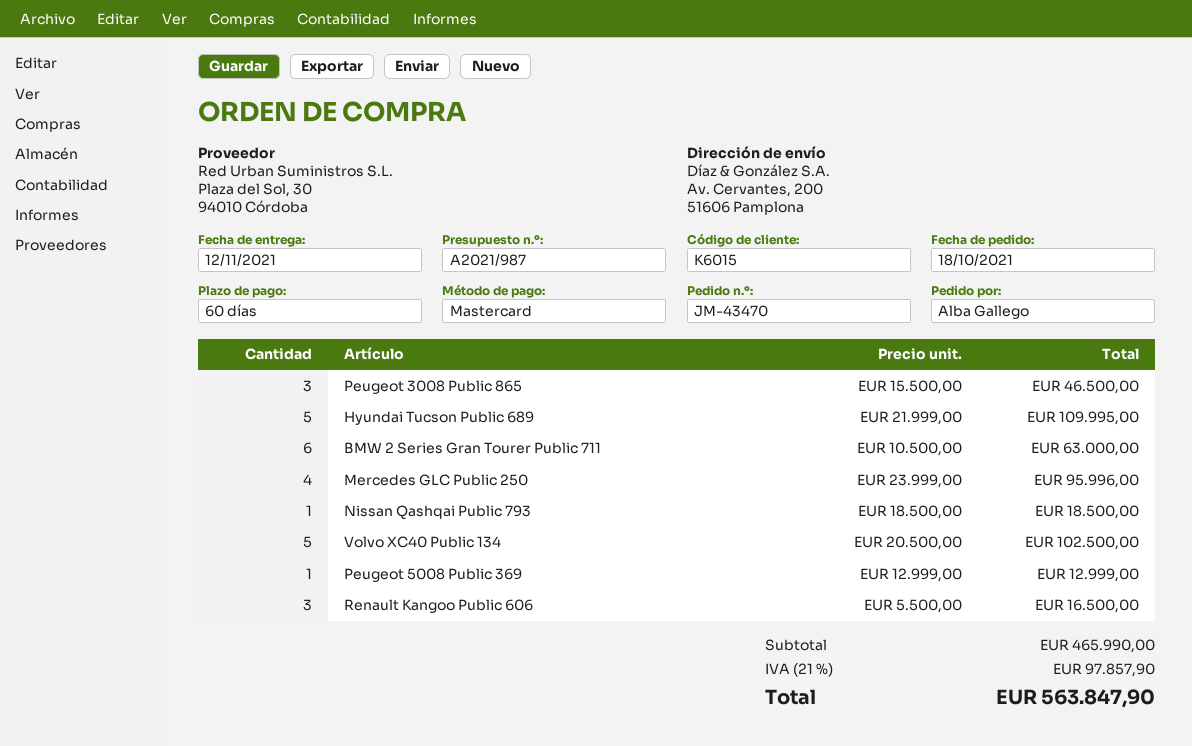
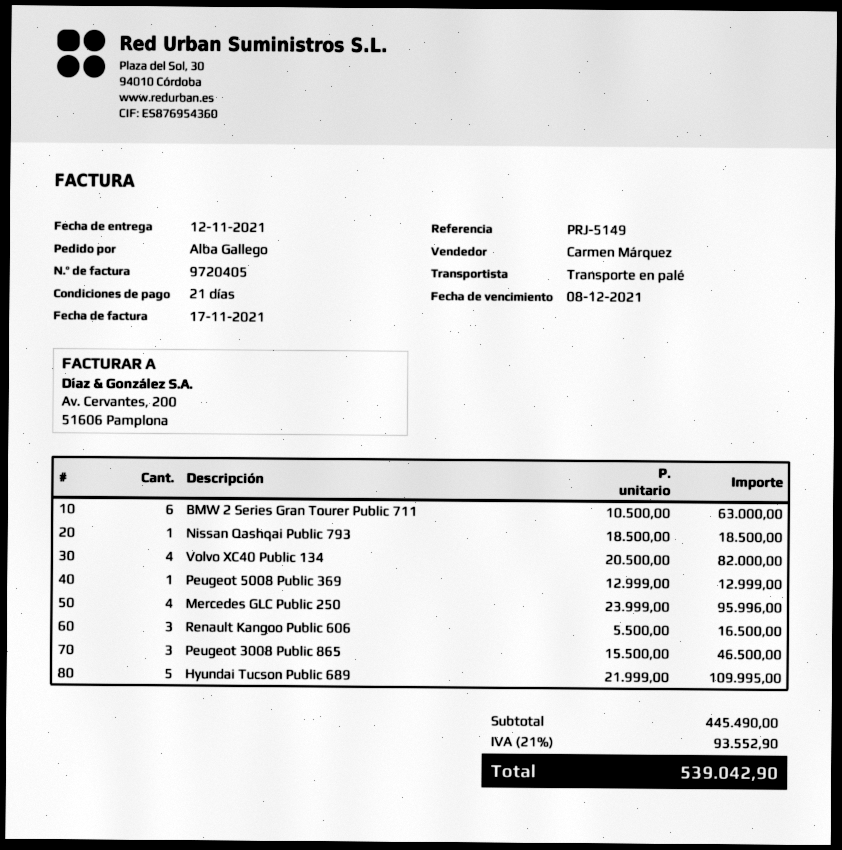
payment terms: 60 days -> 21 days
Volvo XC40 Public 134: 5 x 20500.00 = 102500.00 -> 4 x 20500.00 = 82000.00
subtotal: 465990.00 -> 445490.00
tax: 21% = 97857.90 -> 21% = 93552.90
total: 563847.90 -> 539042.90

